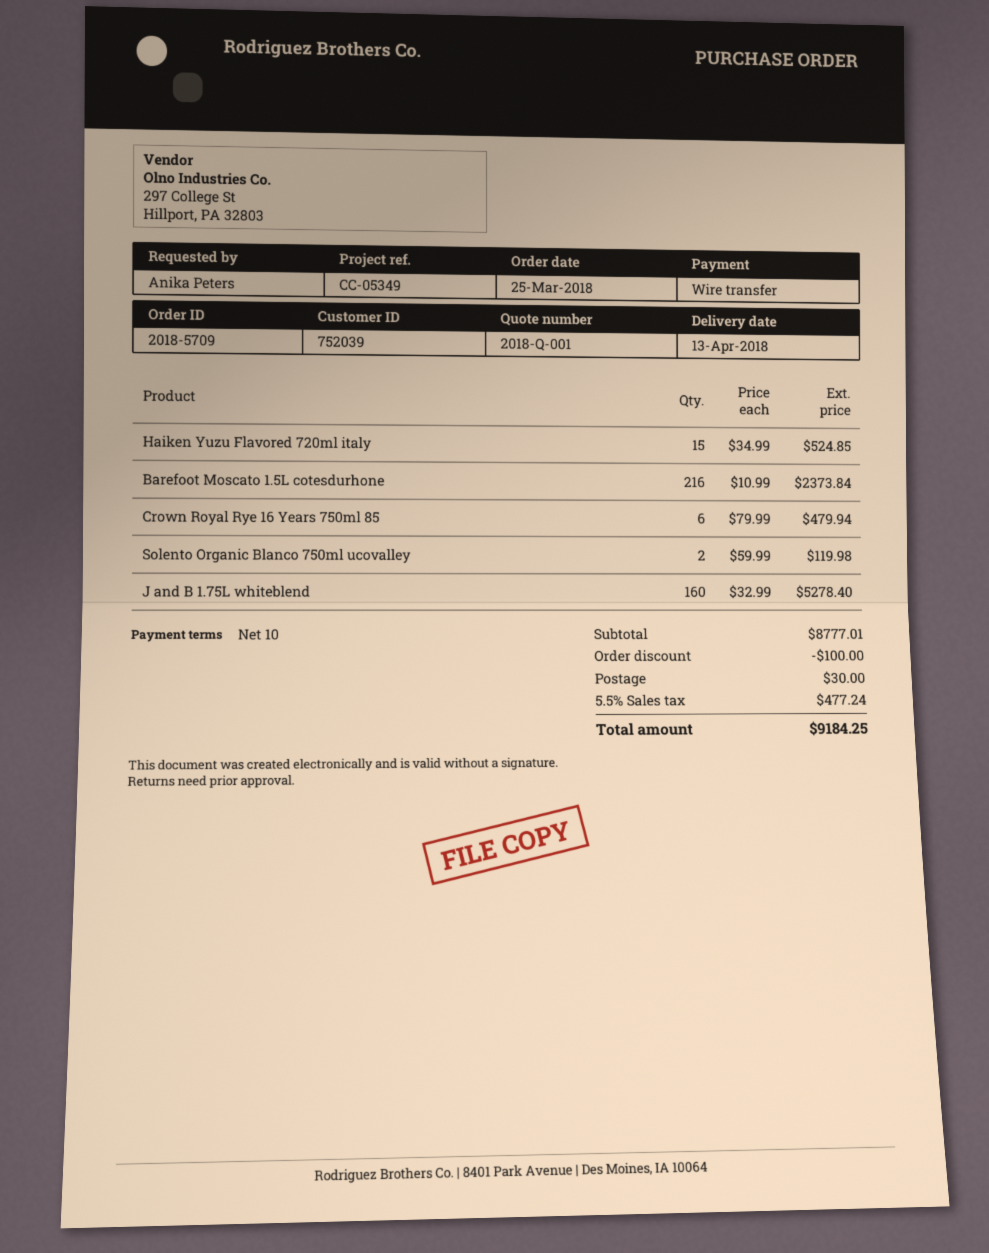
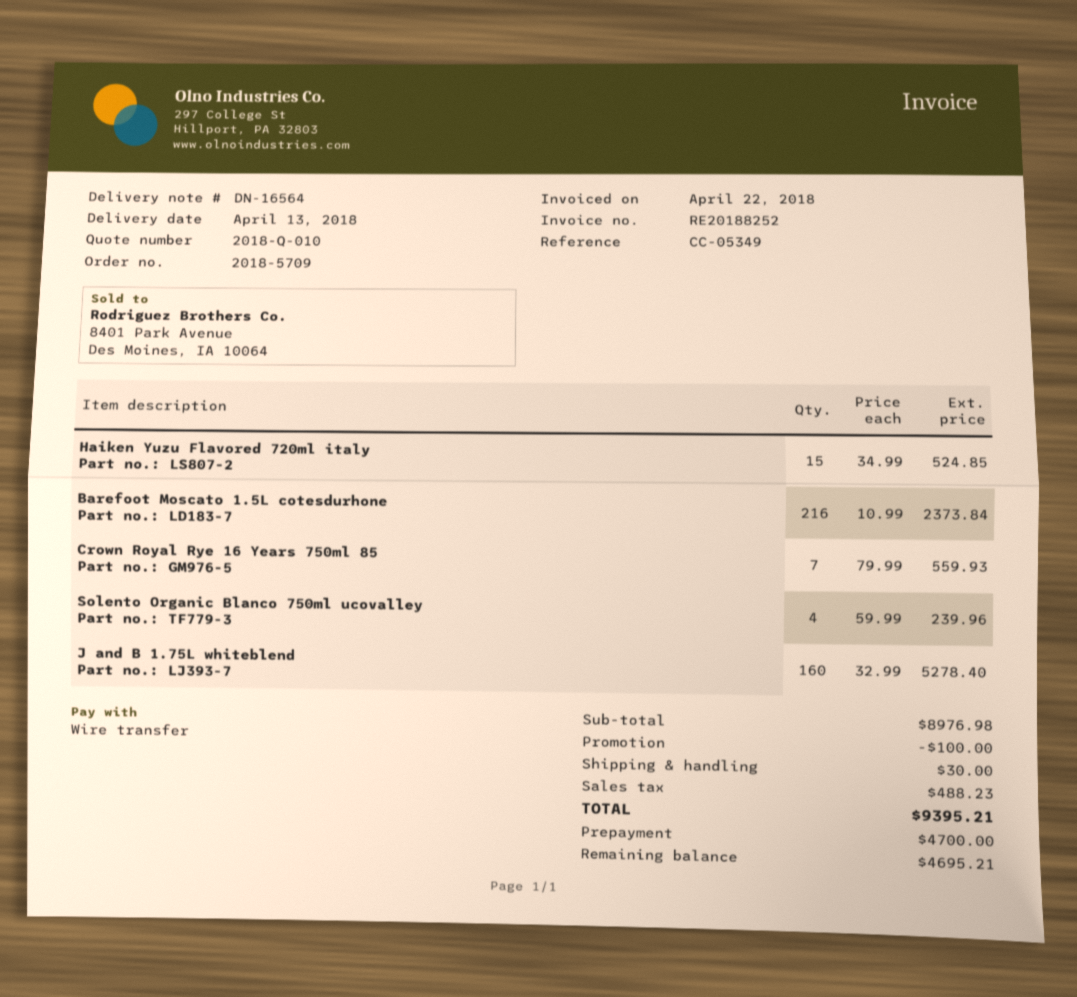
quote number: 2018-Q-001 -> 2018-Q-010
Crown Royal Rye 16 Years 750ml 85: 6 x 79.99 = 479.94 -> 7 x 79.99 = 559.93
Solento Organic Blanco 750ml ucovalley: 2 x 59.99 = 119.98 -> 4 x 59.99 = 239.96
subtotal: 8777.01 -> 8976.98
tax: 477.24 -> 488.23
total: 9184.25 -> 9395.21

